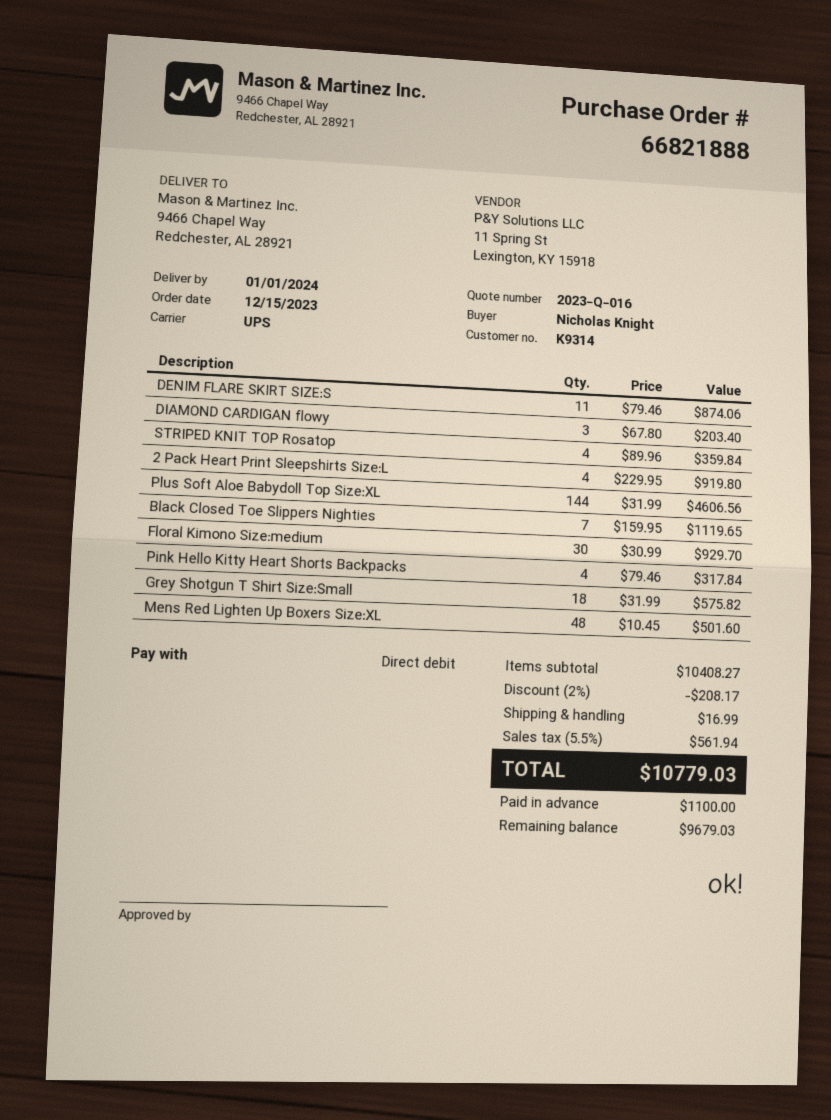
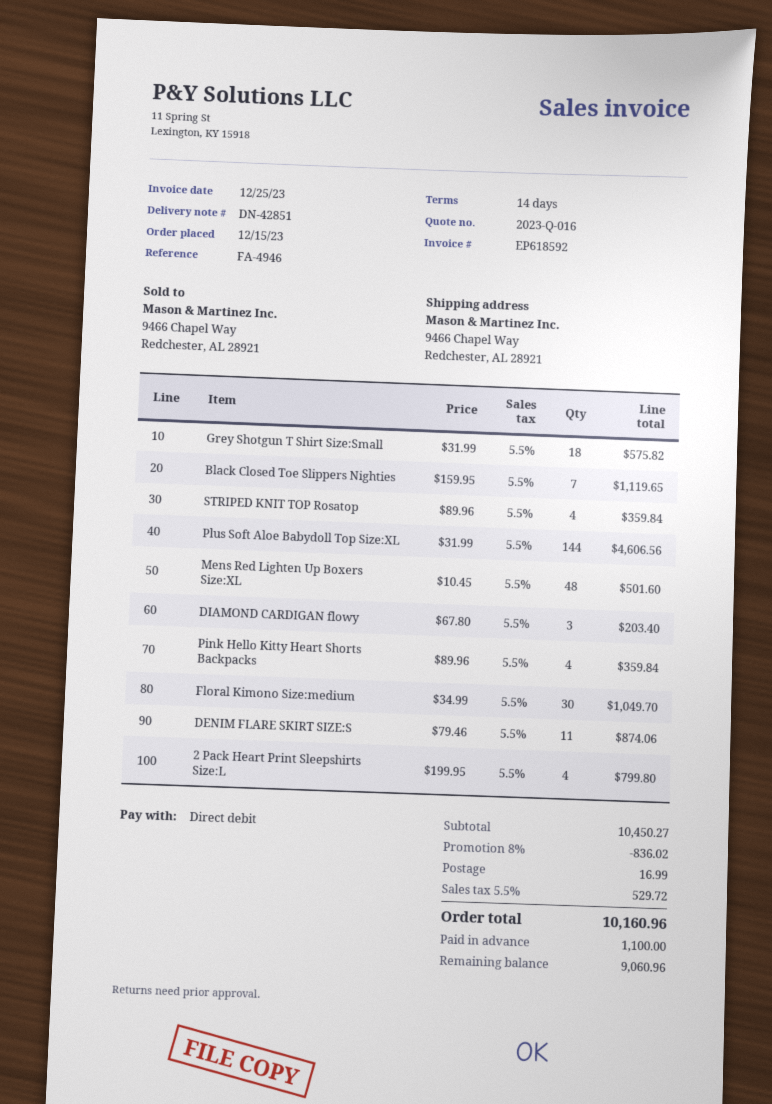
2 Pack Heart Print Sleepshirts Size:L: 4 x 229.95 = 919.80 -> 4 x 199.95 = 799.80
Floral Kimono Size:medium: 30 x 30.99 = 929.70 -> 30 x 34.99 = 1049.70
Pink Hello Kitty Heart Shorts Backpacks: 4 x 79.46 = 317.84 -> 4 x 89.96 = 359.84
subtotal: 10408.27 -> 10450.27
discount: 2% = 208.17 -> 8% = 836.02
tax: 5.5% = 561.94 -> 5.5% = 529.72
total: 10779.03 -> 10160.96
balance: 9679.03 -> 9060.96

